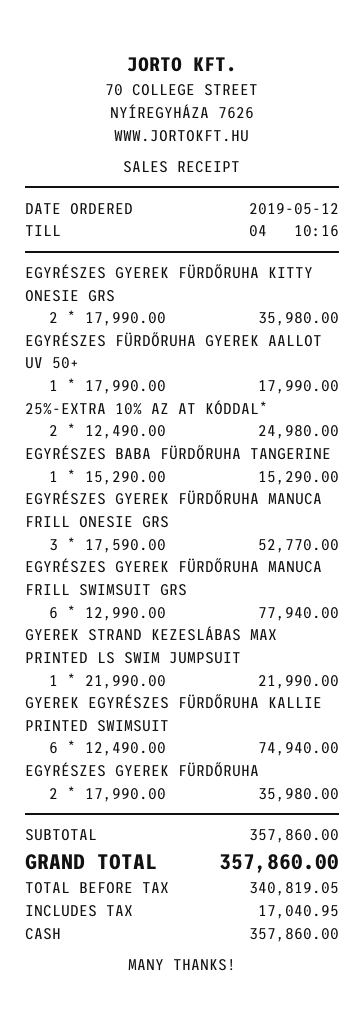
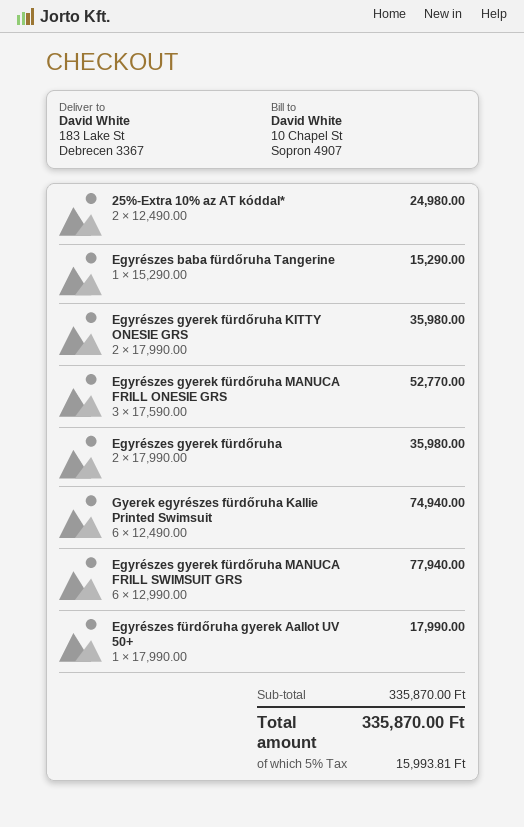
GYEREK STRAND KEZESLÁBAS MAX PRINTED LS SWIM JUMPSUIT: 1 x 21990.00 = 21990.00 -> none
subtotal: 357860.00 -> 335870.00
tax: 17040.95 -> 15993.81
total: 357860.00 -> 335870.00

